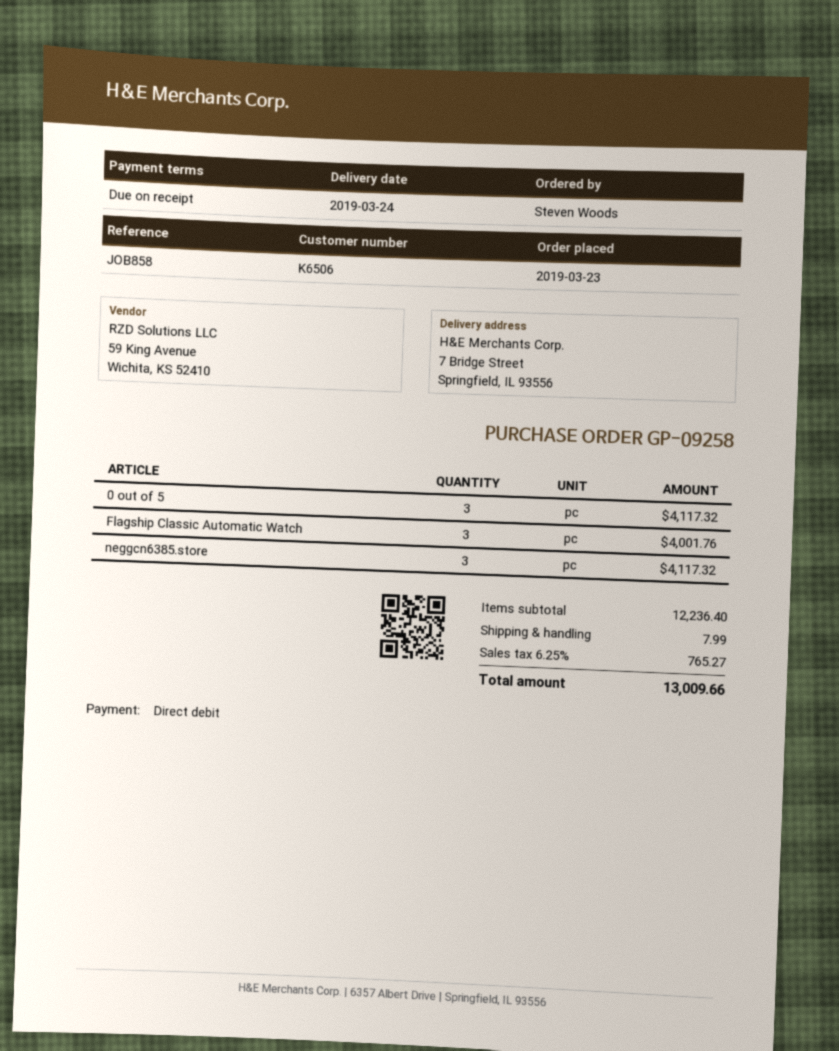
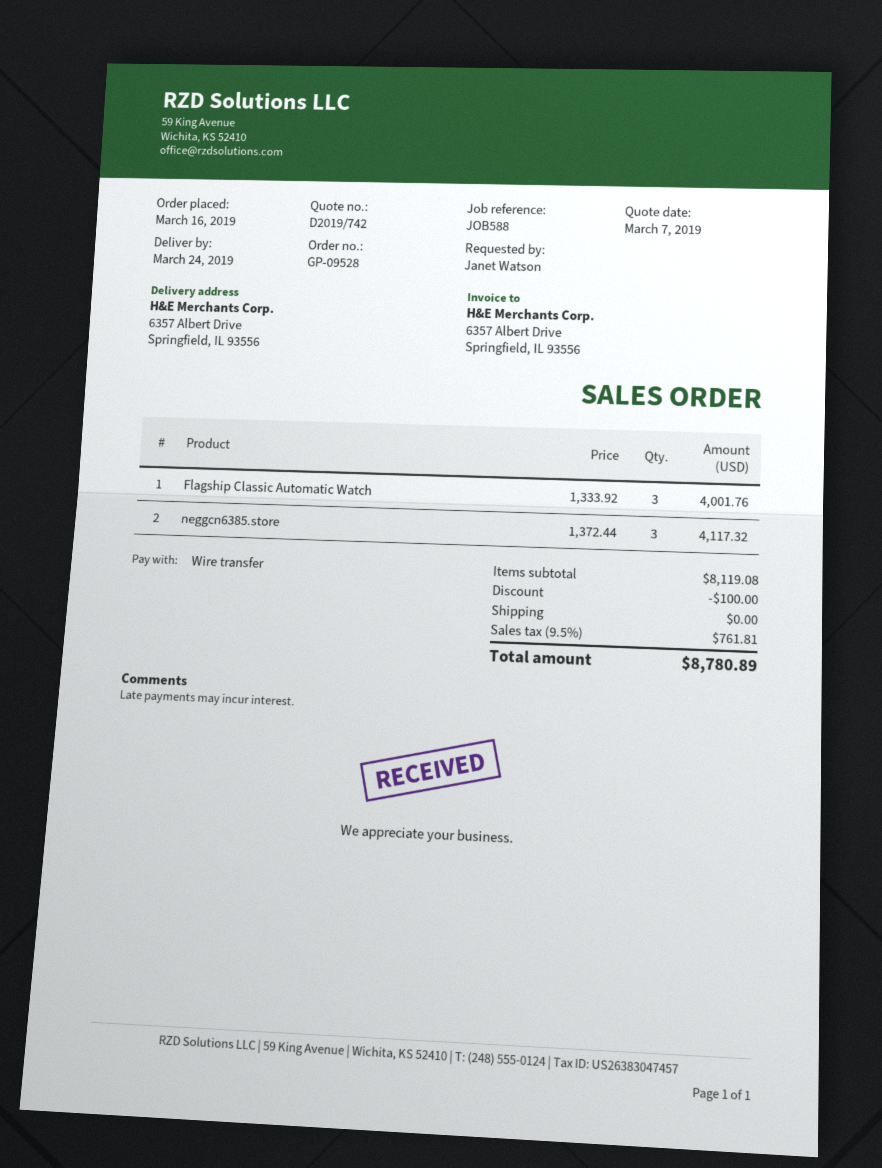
order number: GP-09258 -> GP-09528
order date: 2019-03-23 -> 2019-03-16
reference: JOB858 -> JOB588
ordered by: Steven Woods -> Janet Watson
payment method: direct debit -> bank transfer
ship to: 7 Bridge Street, Springfield, IL 93556 -> 6357 Albert Drive, Springfield, IL 93556
0 out of 5: 3 for 4117.32 -> none
subtotal: 12236.40 -> 8119.08
discount: none -> 100.00
shipping: 7.99 -> 0.00
tax: 6.25% = 765.27 -> 9.5% = 761.81
total: 13009.66 -> 8780.89

